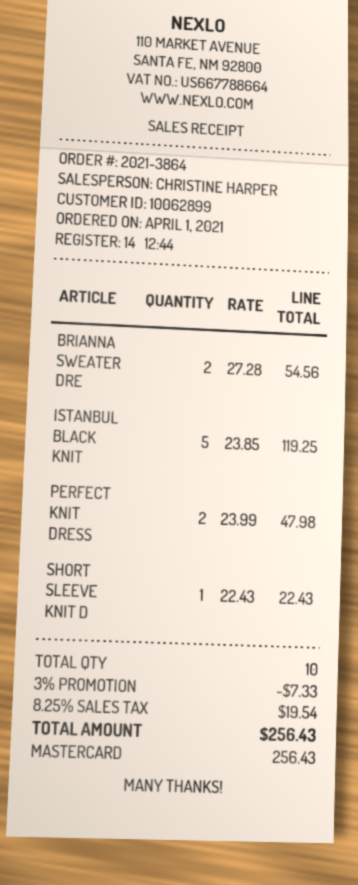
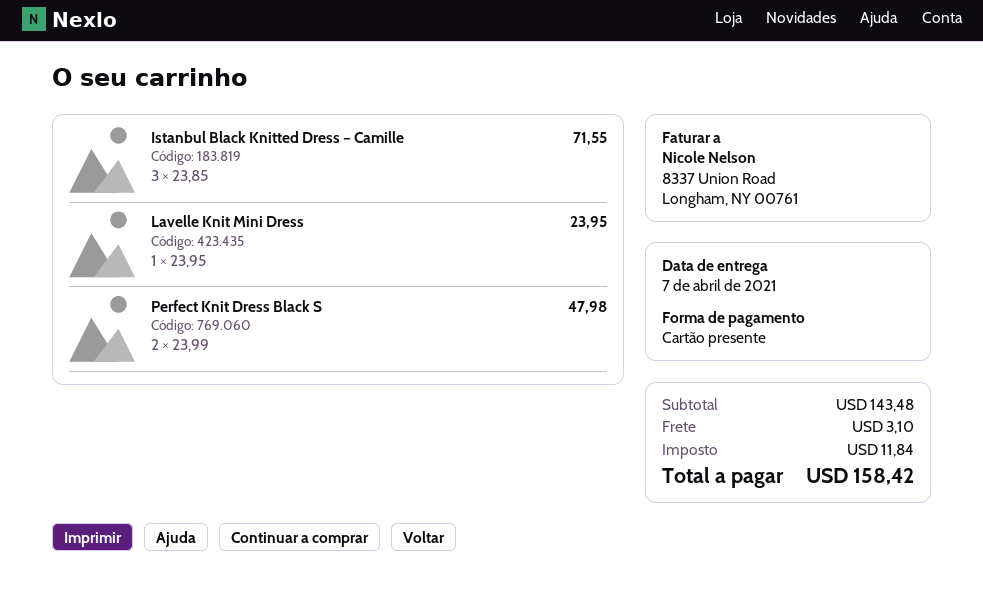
payment method: Mastercard -> gift card
BRIANNA SWEATER DRE: 2 x 27.28 = 54.56 -> none
ISTANBUL BLACK KNIT: 5 x 23.85 = 119.25 -> 3 x 23.85 = 71.55
SHORT SLEEVE KNIT D: 1 x 22.43 = 22.43 -> none
Lavelle Knit Mini Dress: none -> 1 x 23.95 = 23.95
discount: 3% = 7.33 -> none
shipping: none -> 3.10
tax: 19.54 -> 11.84
total: 256.43 -> 158.42

